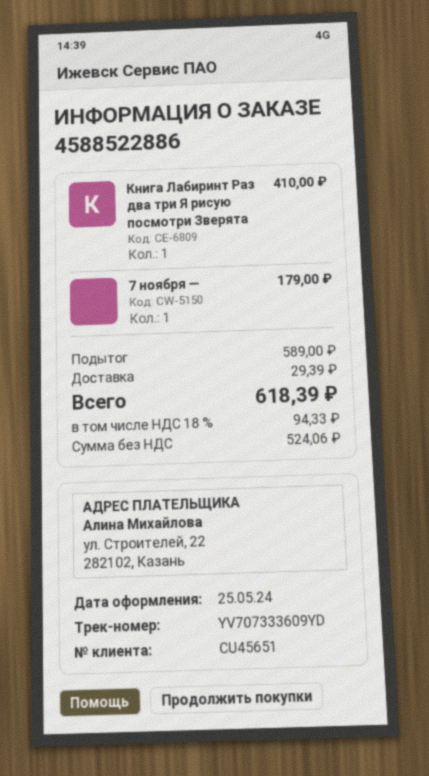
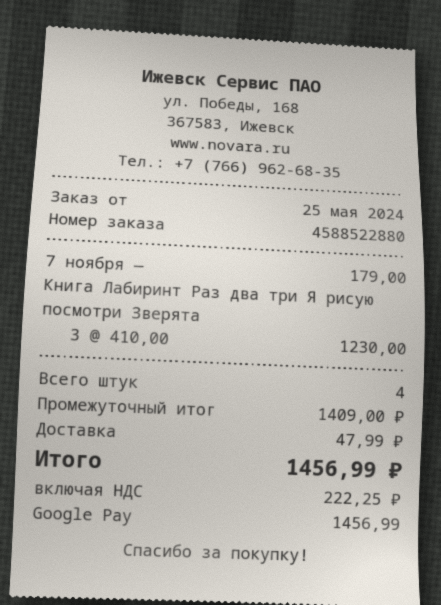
order number: 4588522886 -> 4588522880
Книга Лабиринт Раз два три Я рисую посмотри Зверята: 1 for 410.00 -> 3 for 1230.00
subtotal: 589.00 -> 1409.00
shipping: 29.39 -> 47.99
tax: 94.33 -> 222.25
total: 618.39 -> 1456.99

